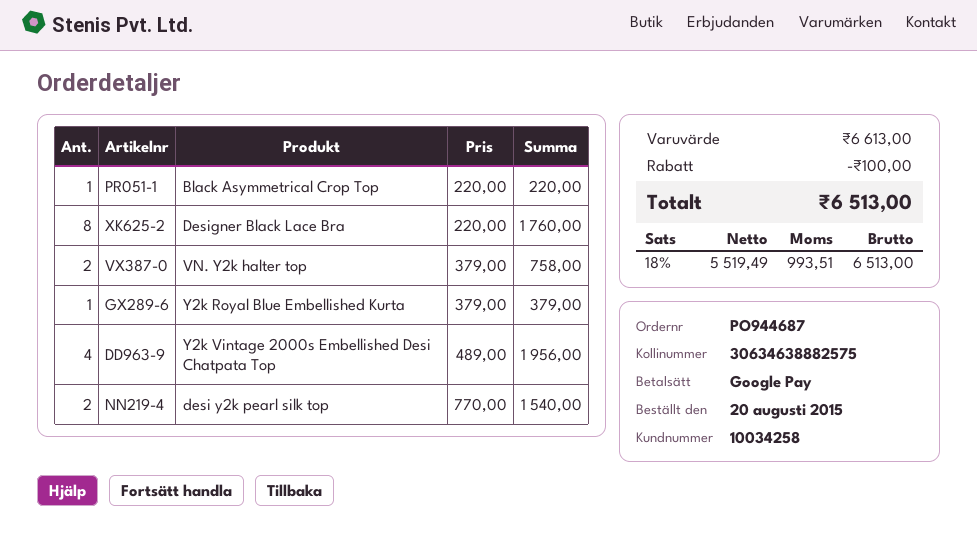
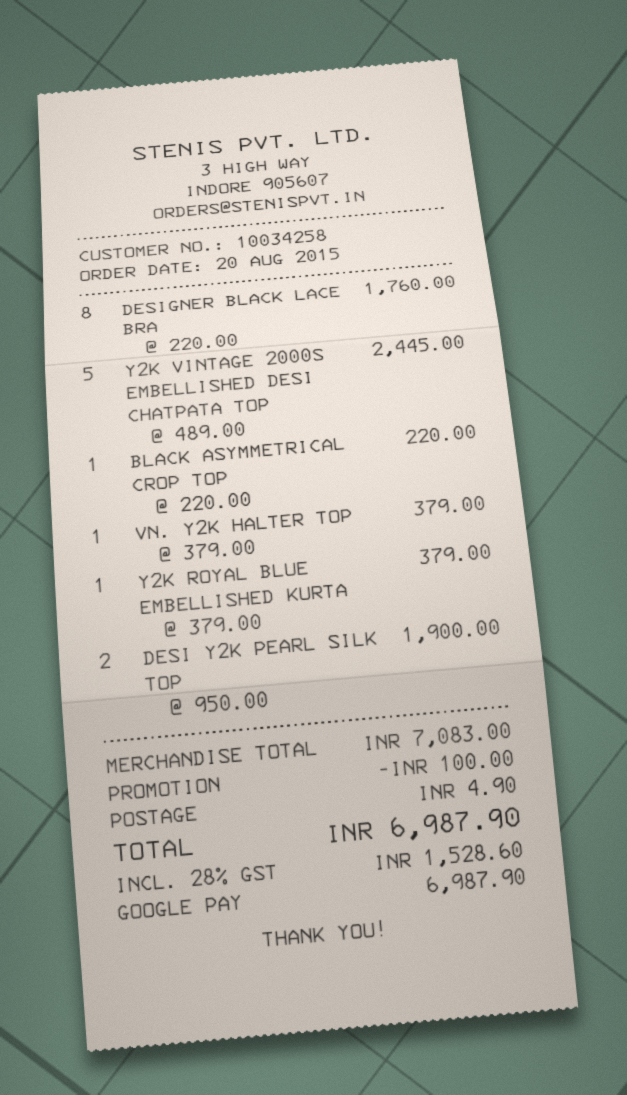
VN. Y2k halter top: 2 x 379.00 = 758.00 -> 1 x 379.00 = 379.00
Y2k Vintage 2000s Embellished Desi Chatpata Top: 4 x 489.00 = 1956.00 -> 5 x 489.00 = 2445.00
desi y2k pearl silk top: 2 x 770.00 = 1540.00 -> 2 x 950.00 = 1900.00
subtotal: 6613.00 -> 7083.00
shipping: none -> 4.90
tax: 18% = 993.51 -> 28% = 1528.60
total: 6513.00 -> 6987.90

